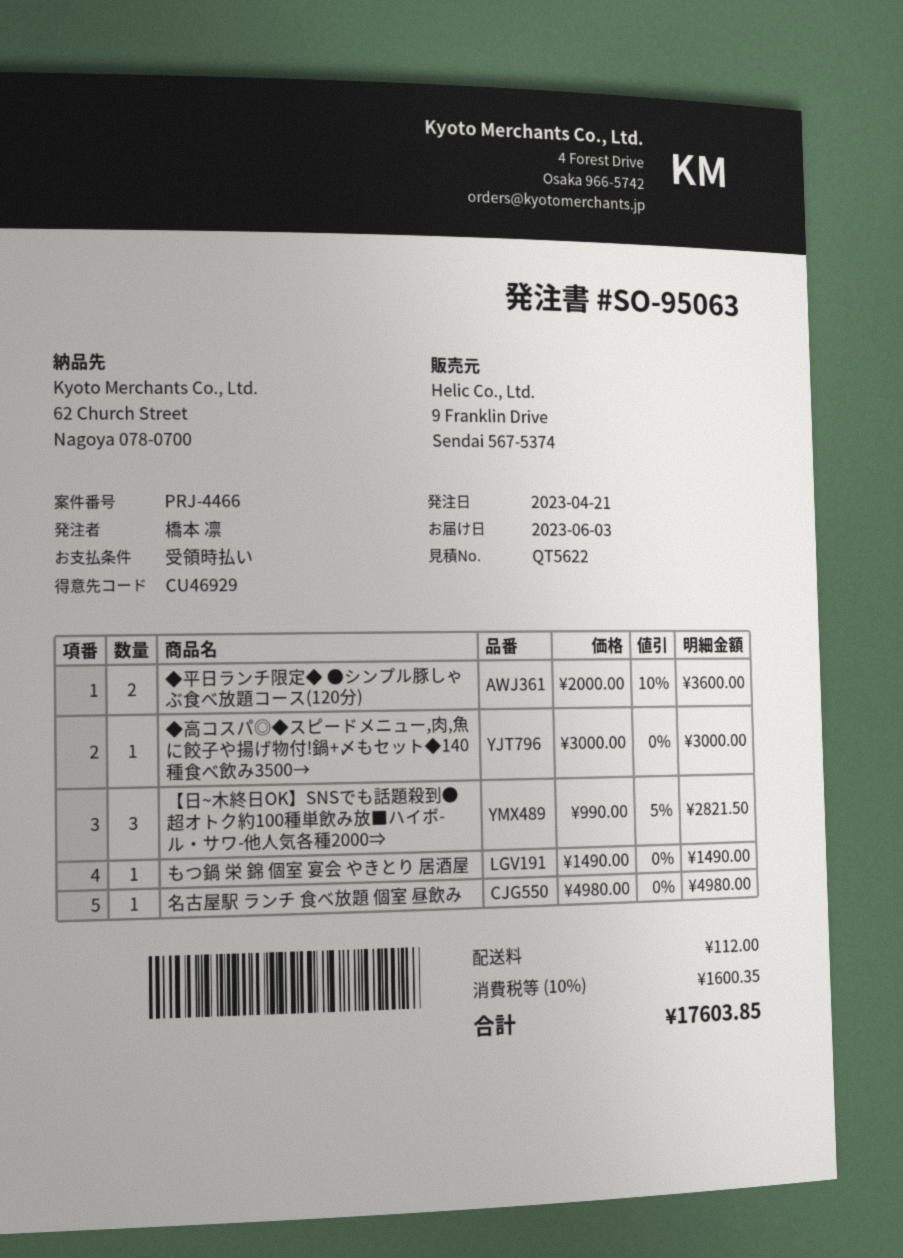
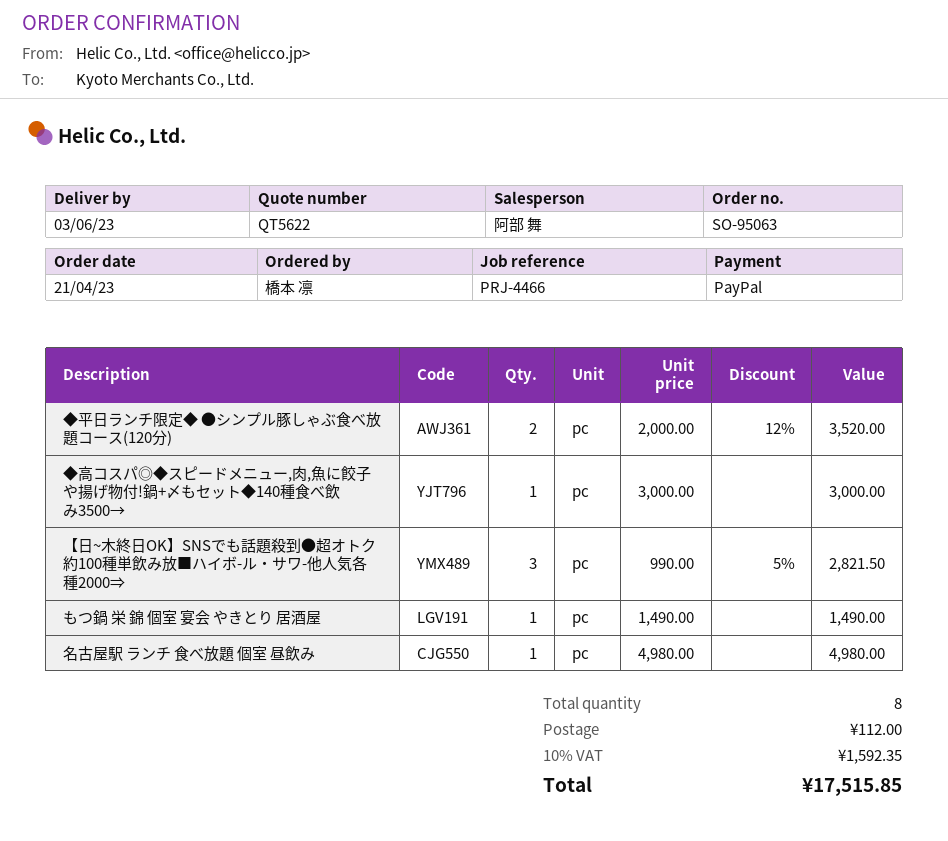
◆平日ランチ限定◆ ●シンプル豚しゃぶ食べ放題コース(120分): 2 x 2000.00 - 10% = 3600.00 -> 2 x 2000.00 - 12% = 3520.00
tax: 10% = 1600.35 -> 10% = 1592.35
total: 17603.85 -> 17515.85

